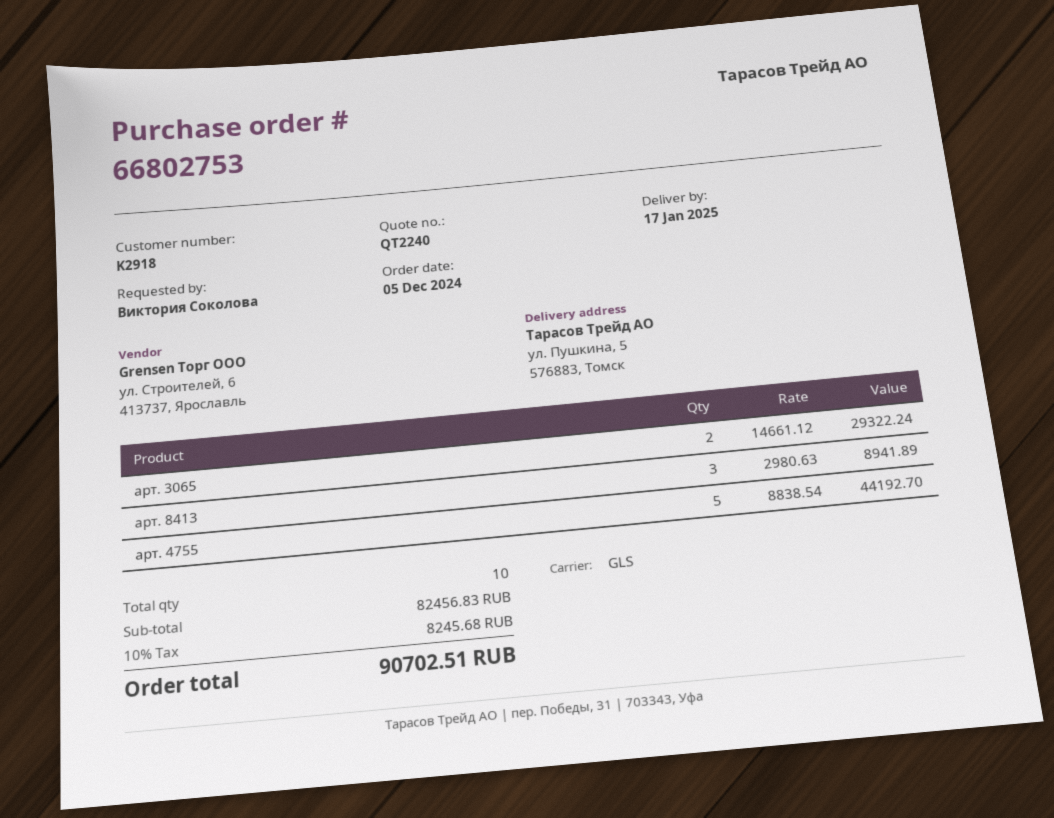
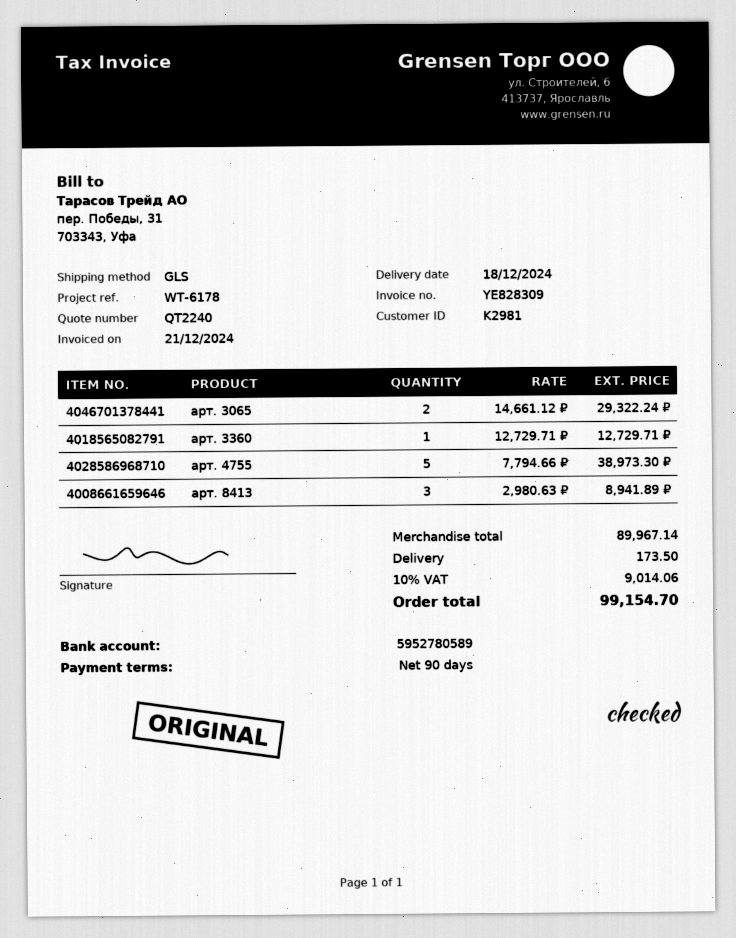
delivery date: 2025-01-17 -> 2024-12-18
customer number: K2918 -> K2981
арт. 4755: 5 x 8838.54 = 44192.70 -> 5 x 7794.66 = 38973.30
арт. 3360: none -> 1 x 12729.71 = 12729.71
subtotal: 82456.83 -> 89967.14
shipping: none -> 173.50
tax: 10% = 8245.68 -> 10% = 9014.06
total: 90702.51 -> 99154.70

